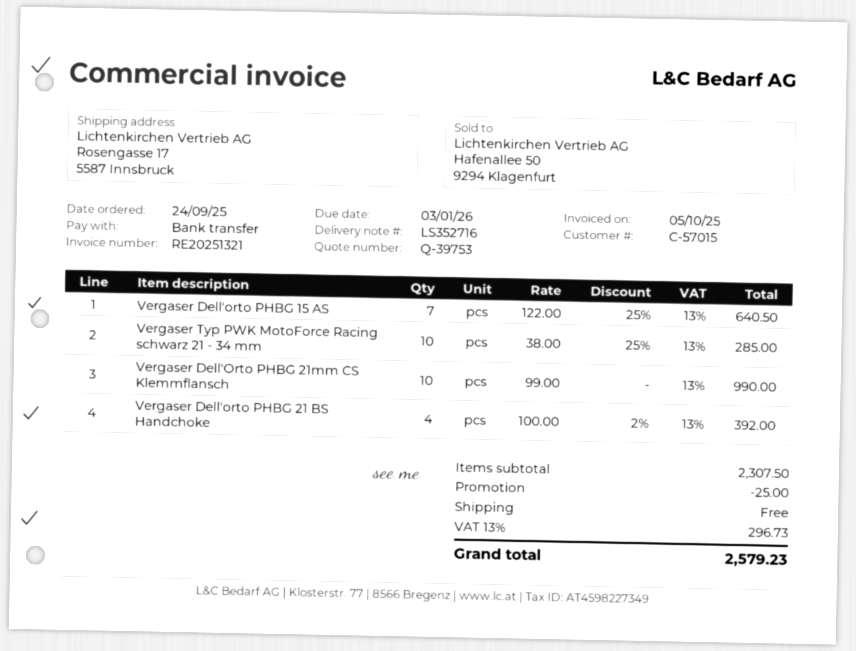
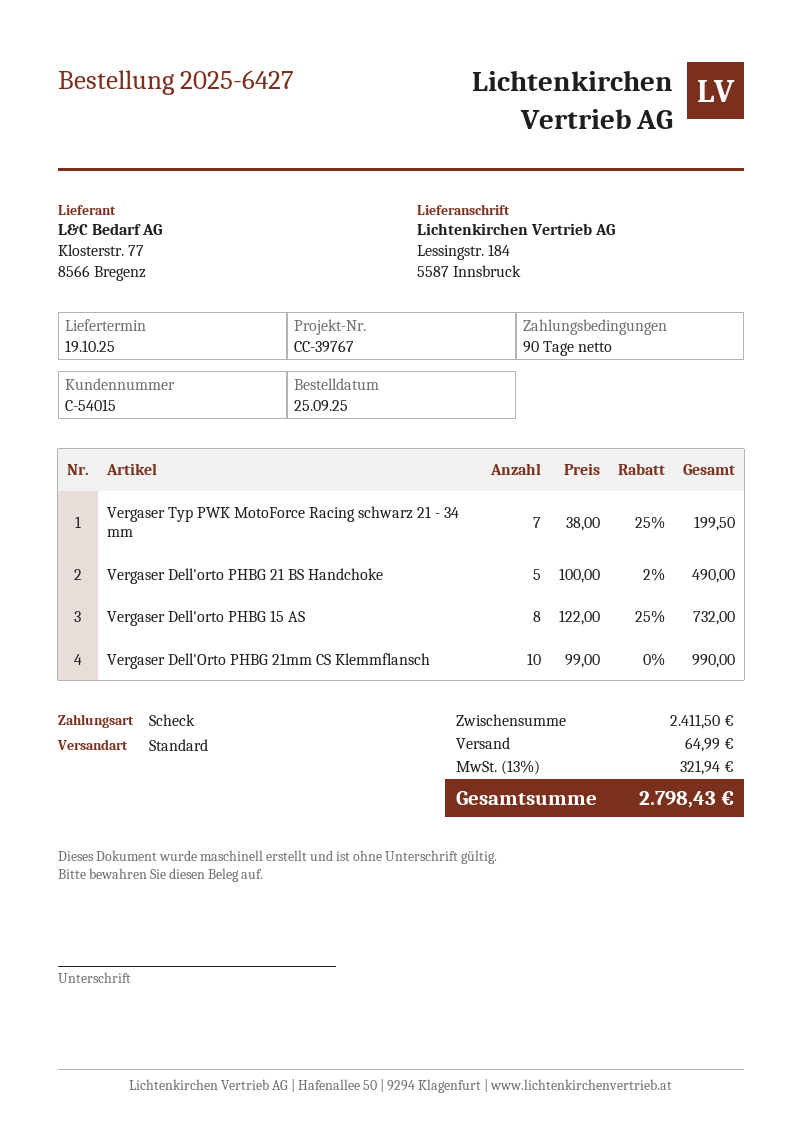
order date: 2025-09-24 -> 2025-09-25
customer number: C-57015 -> C-54015
payment method: bank transfer -> cheque
ship to: Rosengasse 17, 5587 Innsbruck -> Lessingstr. 184, 5587 Innsbruck
Vergaser Dell'orto PHBG 15 AS: 7 x 122.00 - 25% = 640.50 -> 8 x 122.00 - 25% = 732.00
Vergaser Typ PWK MotoForce Racing schwarz 21 - 34 mm: 10 x 38.00 - 25% = 285.00 -> 7 x 38.00 - 25% = 199.50
Vergaser Dell'orto PHBG 21 BS Handchoke: 4 x 100.00 - 2% = 392.00 -> 5 x 100.00 - 2% = 490.00
subtotal: 2307.50 -> 2411.50
discount: 25.00 -> none
shipping: 0.00 -> 64.99
tax: 13% = 296.73 -> 13% = 321.94
total: 2579.23 -> 2798.43

